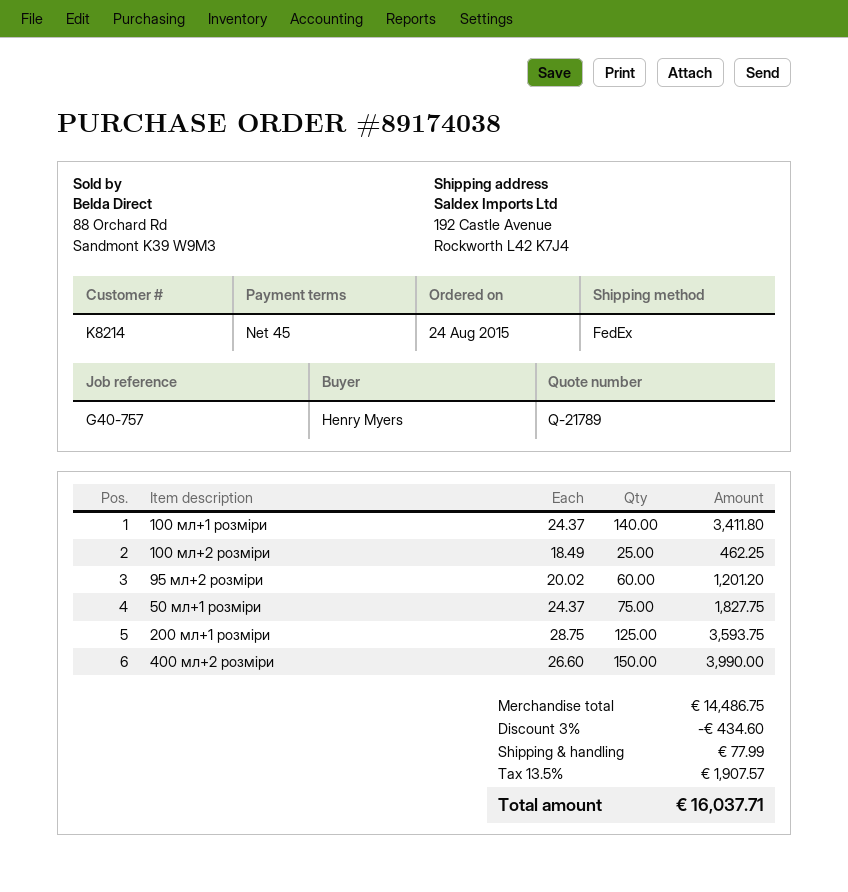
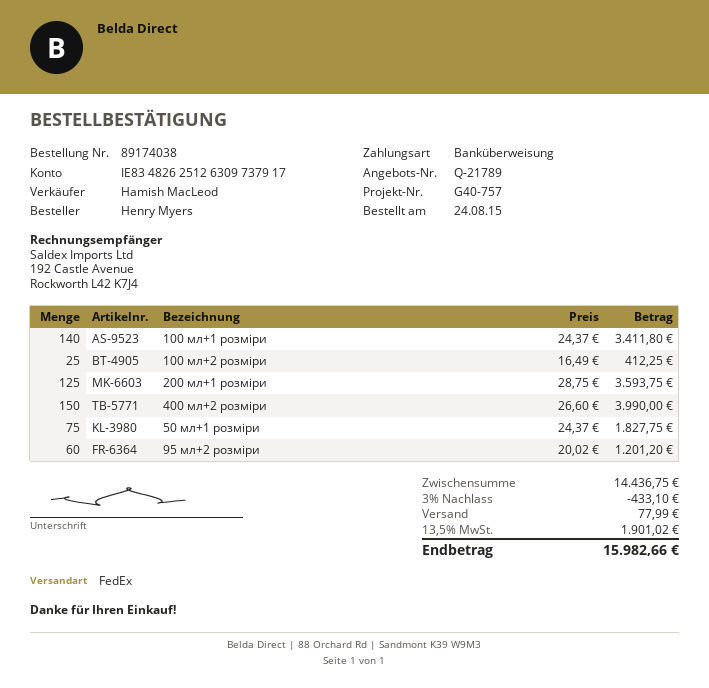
100 мл+2 розміри: 25 x 18.49 = 462.25 -> 25 x 16.49 = 412.25
subtotal: 14486.75 -> 14436.75
discount: 3% = 434.60 -> 3% = 433.10
tax: 13.5% = 1907.57 -> 13.5% = 1901.02
total: 16037.71 -> 15982.66

